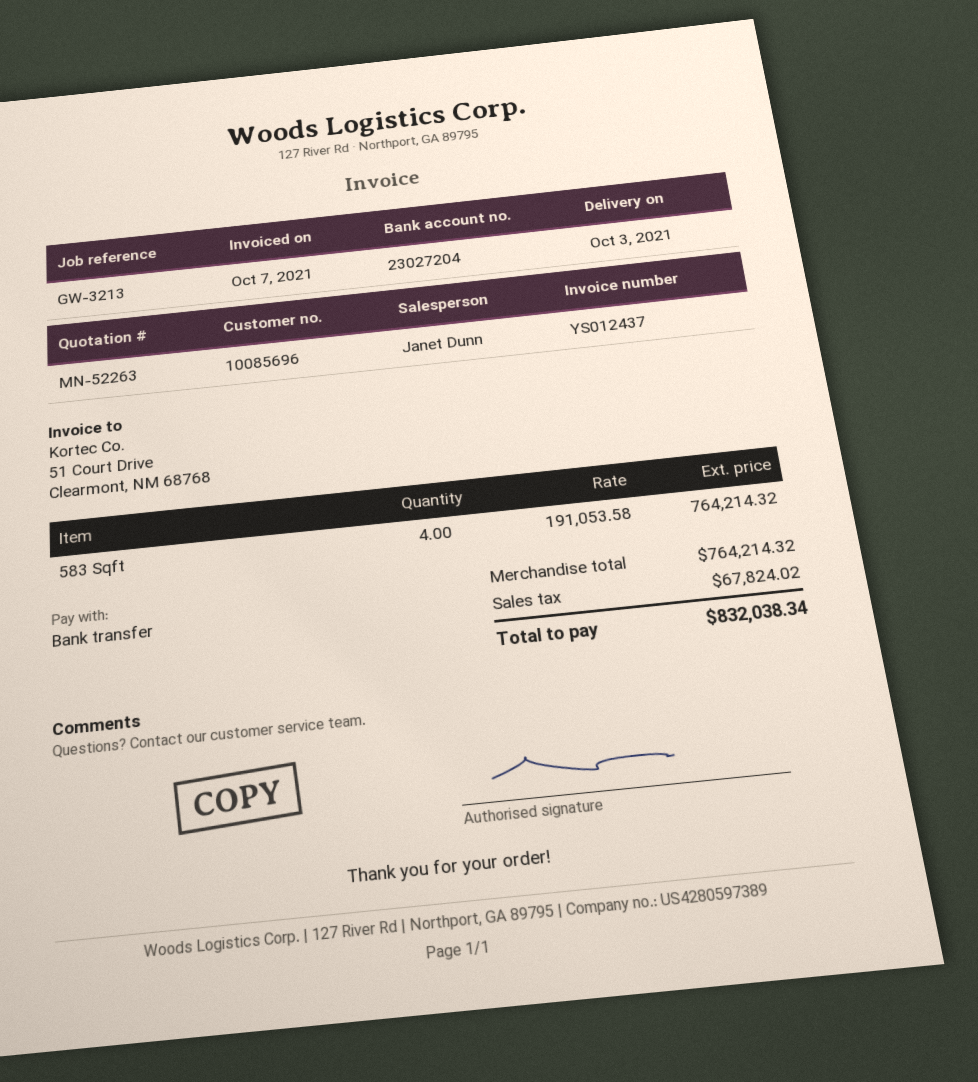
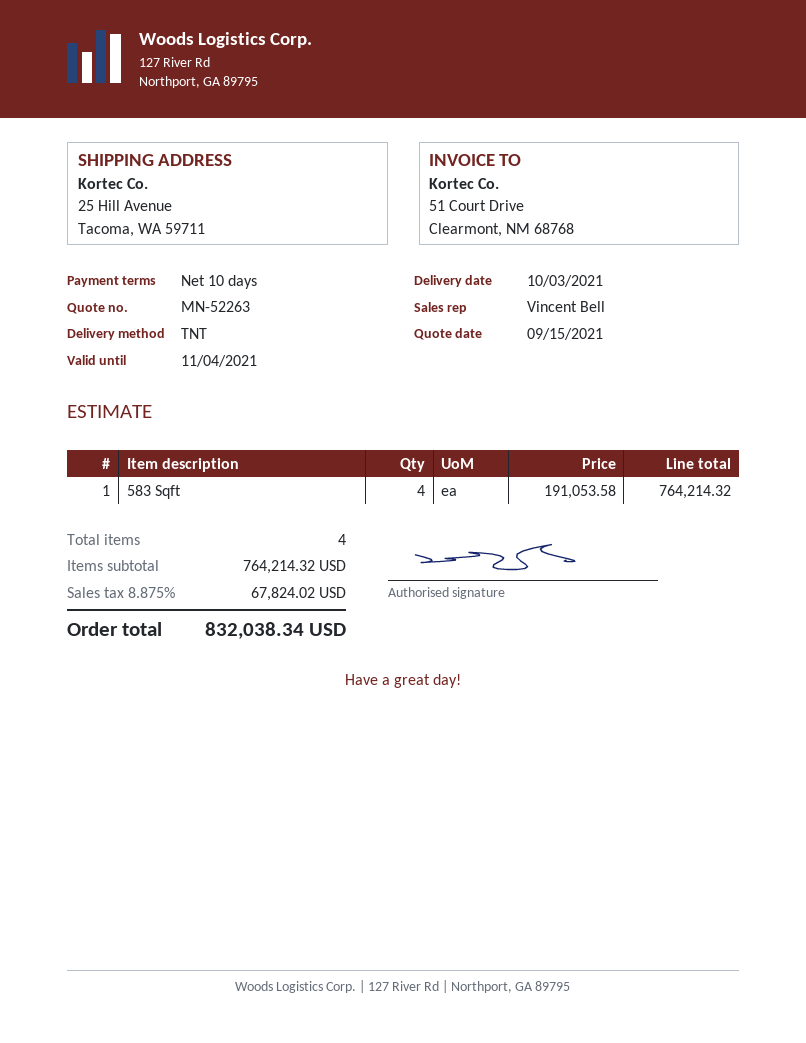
sales rep: Janet Dunn -> Vincent Bell

